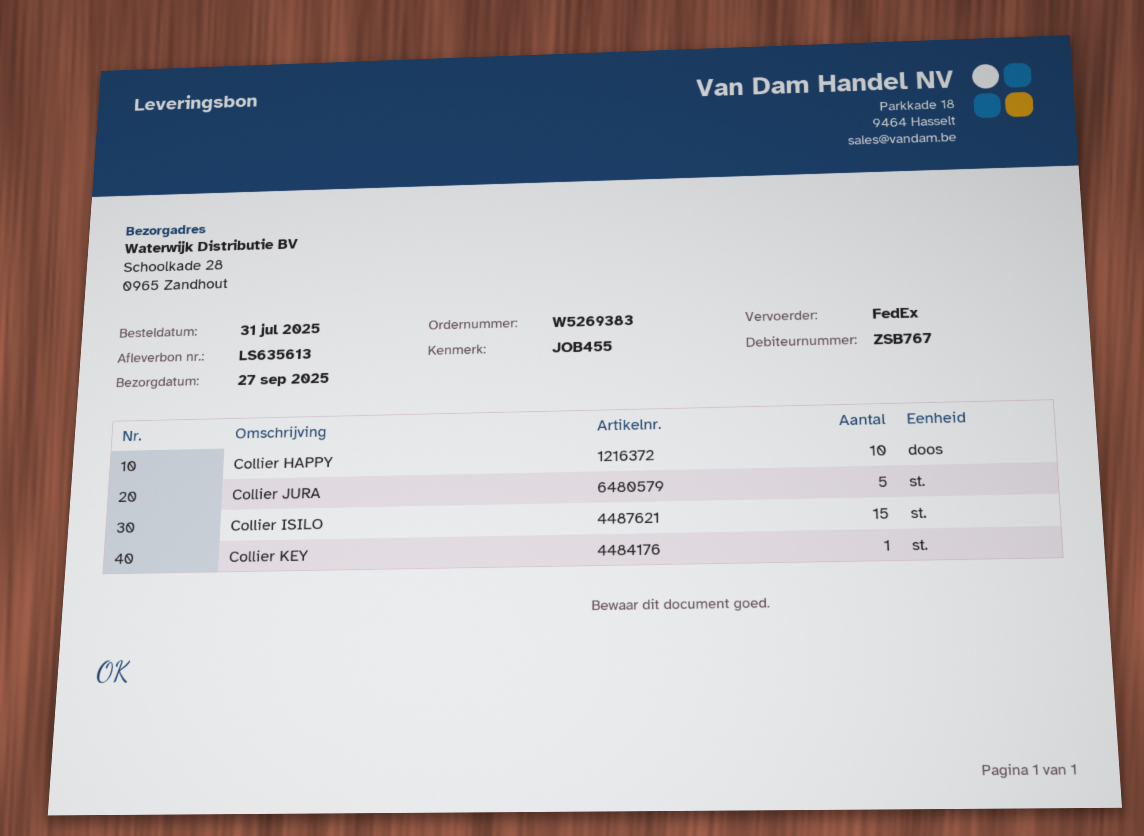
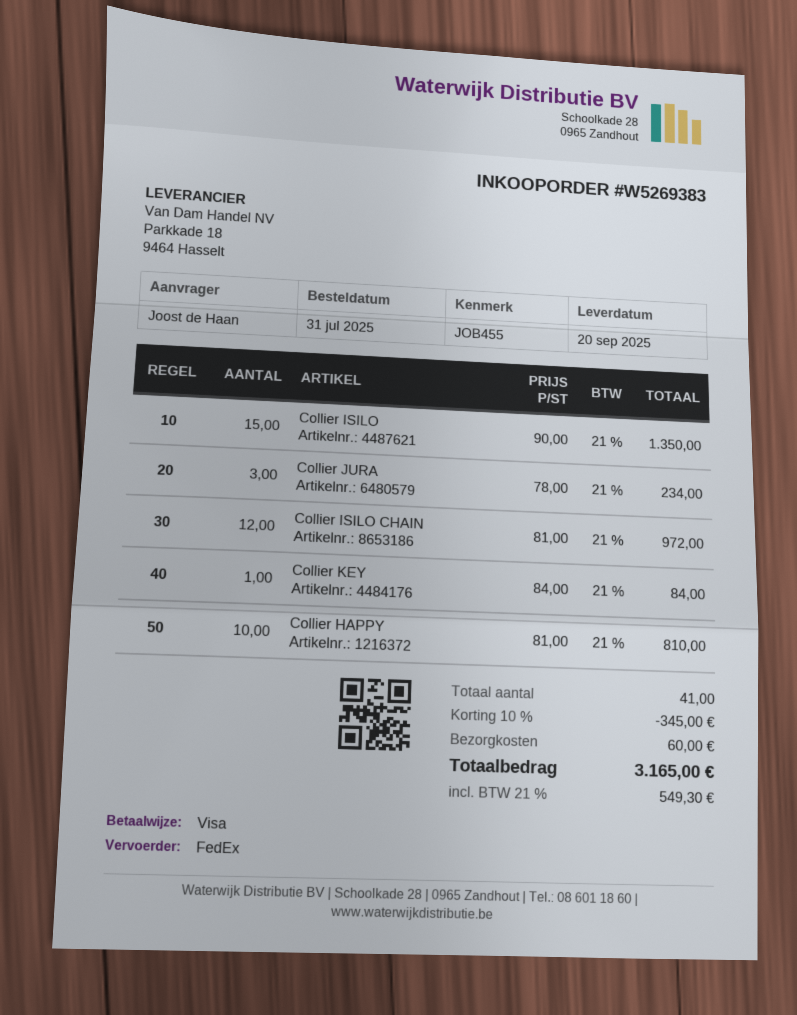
delivery date: 2025-09-27 -> 2025-09-20
Collier JURA: 5 -> 3
Collier ISILO CHAIN: none -> 12

